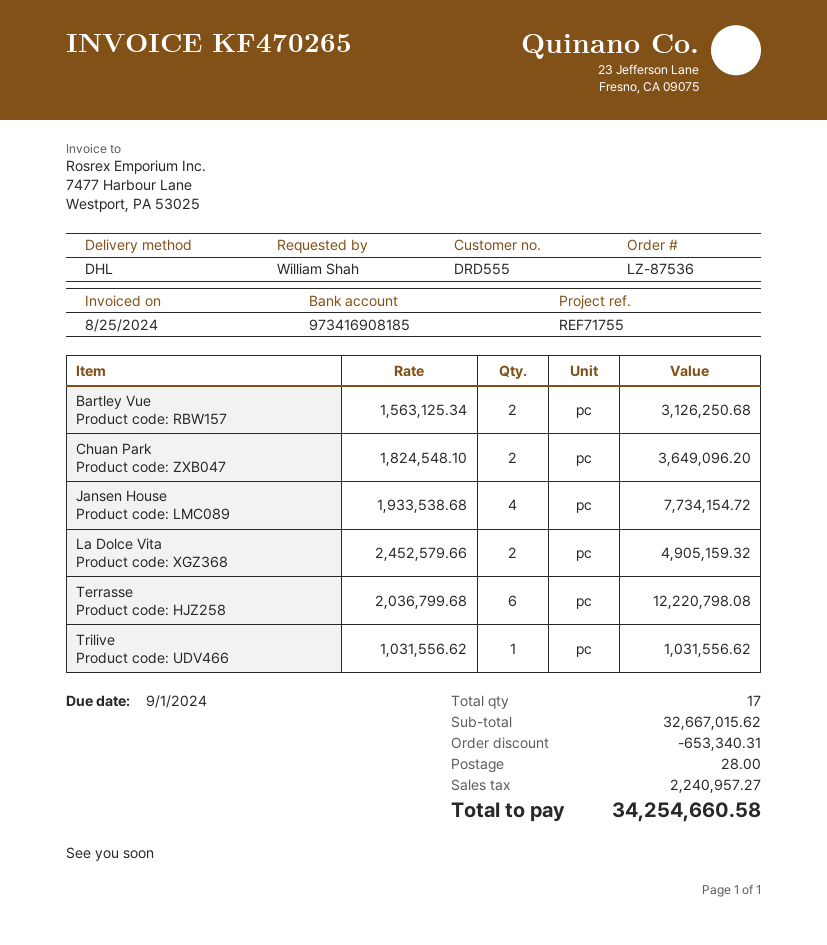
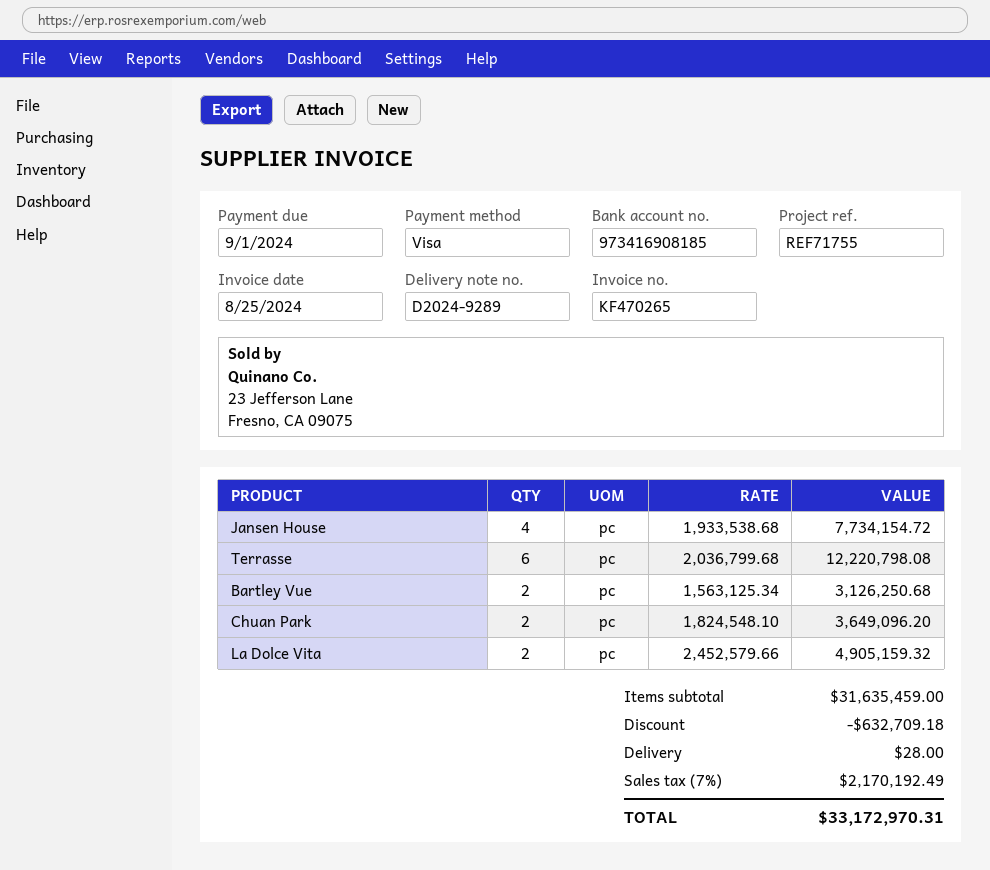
Trilive: 1 x 1031556.62 = 1031556.62 -> none
subtotal: 32667015.62 -> 31635459.00
discount: 653340.31 -> 632709.18
tax: 2240957.27 -> 2170192.49
total: 34254660.58 -> 33172970.31

